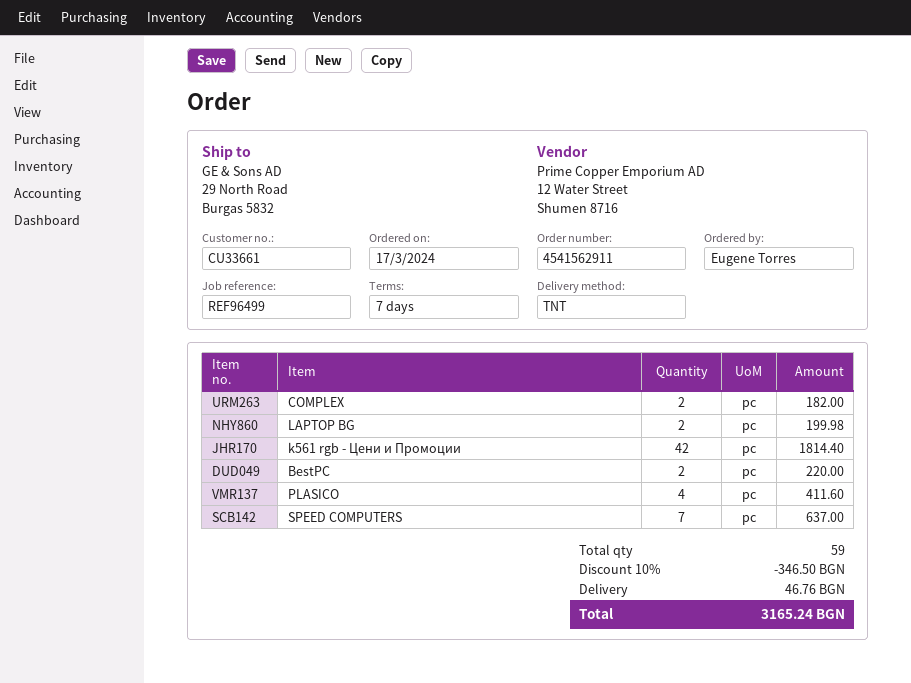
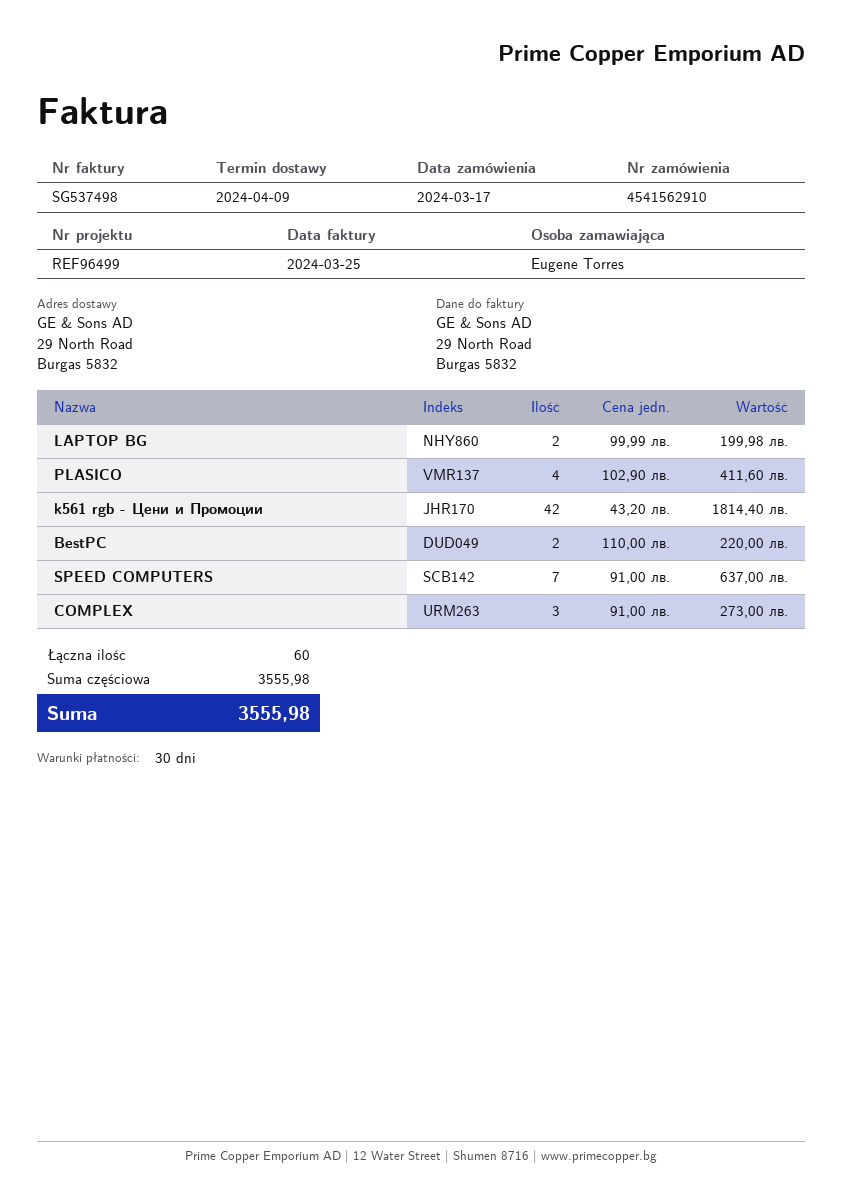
order number: 4541562911 -> 4541562910
payment terms: 7 days -> 30 days
COMPLEX: 2 for 182.00 -> 3 for 273.00
total quantity: 59 -> 60
discount: 10% = 346.50 -> none
shipping: 46.76 -> none
total: 3165.24 -> 3555.98

